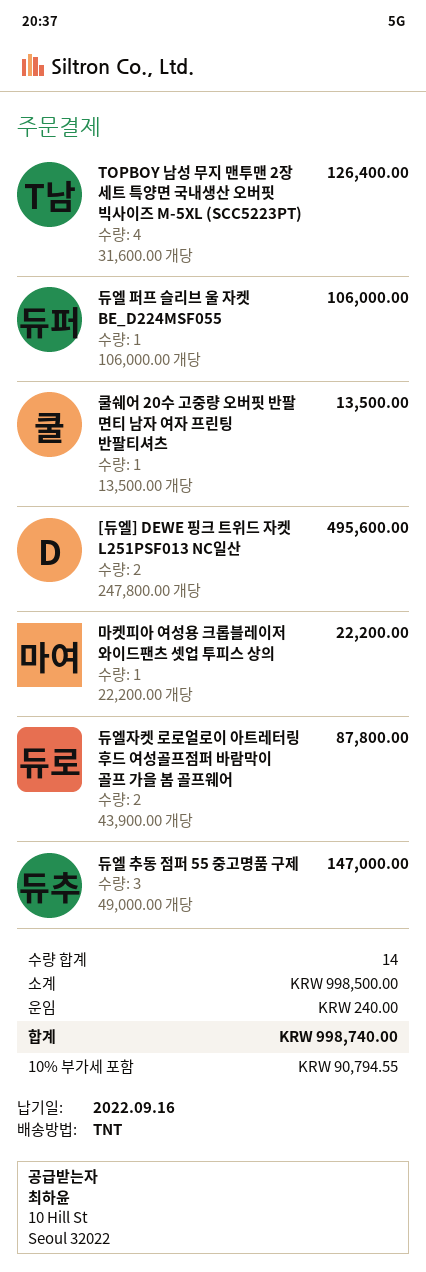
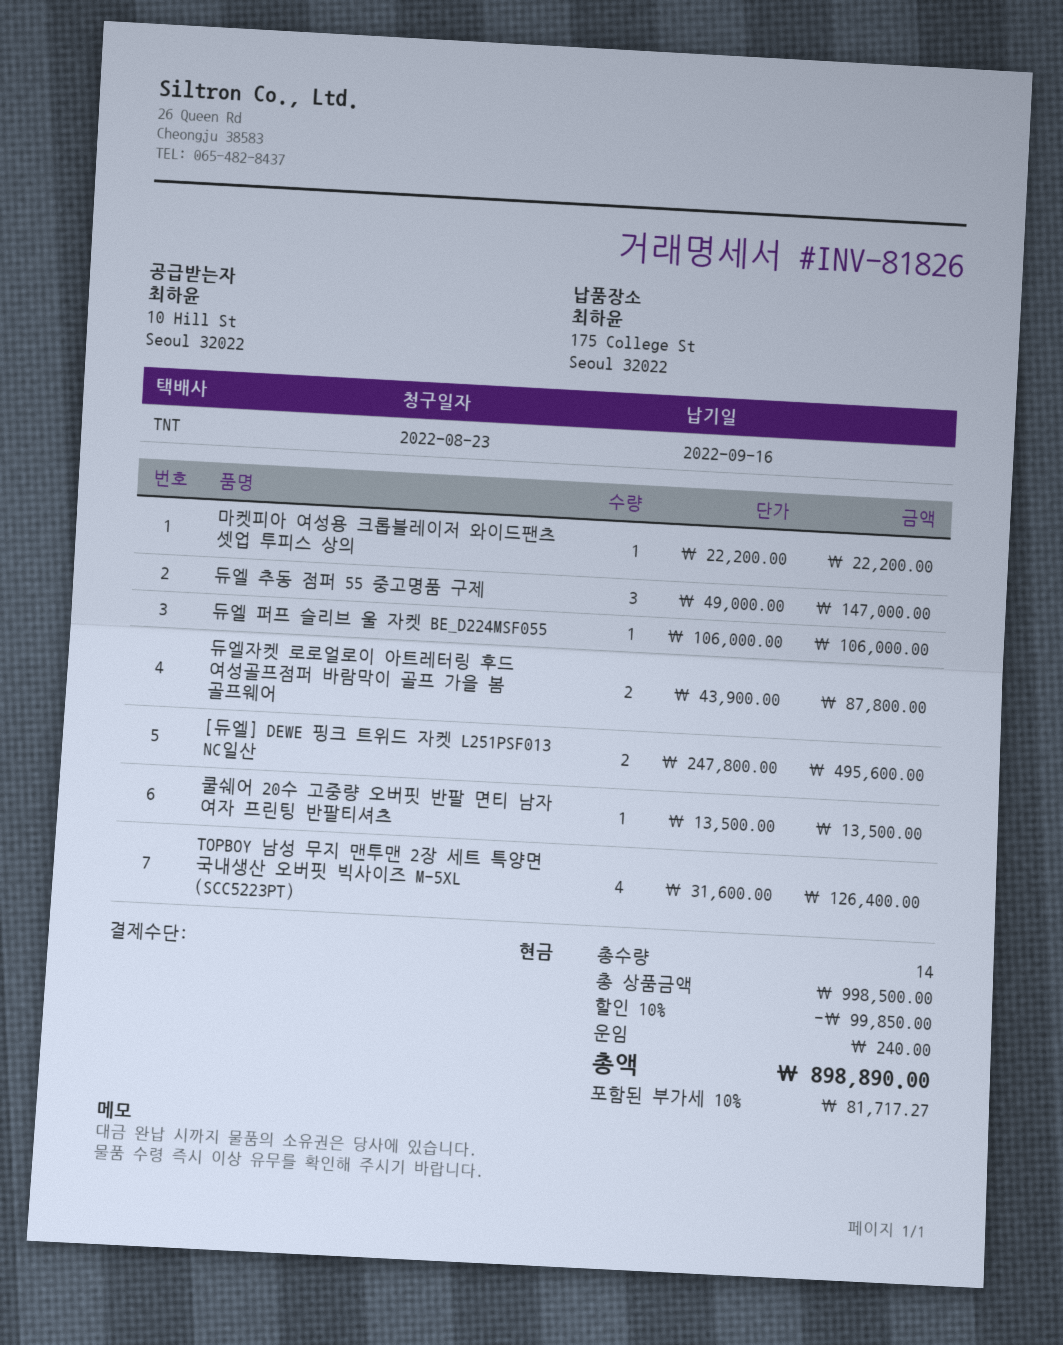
discount: none -> 10% = 99850.00
tax: 10% = 90794.55 -> 10% = 81717.27
total: 998740.00 -> 898890.00

